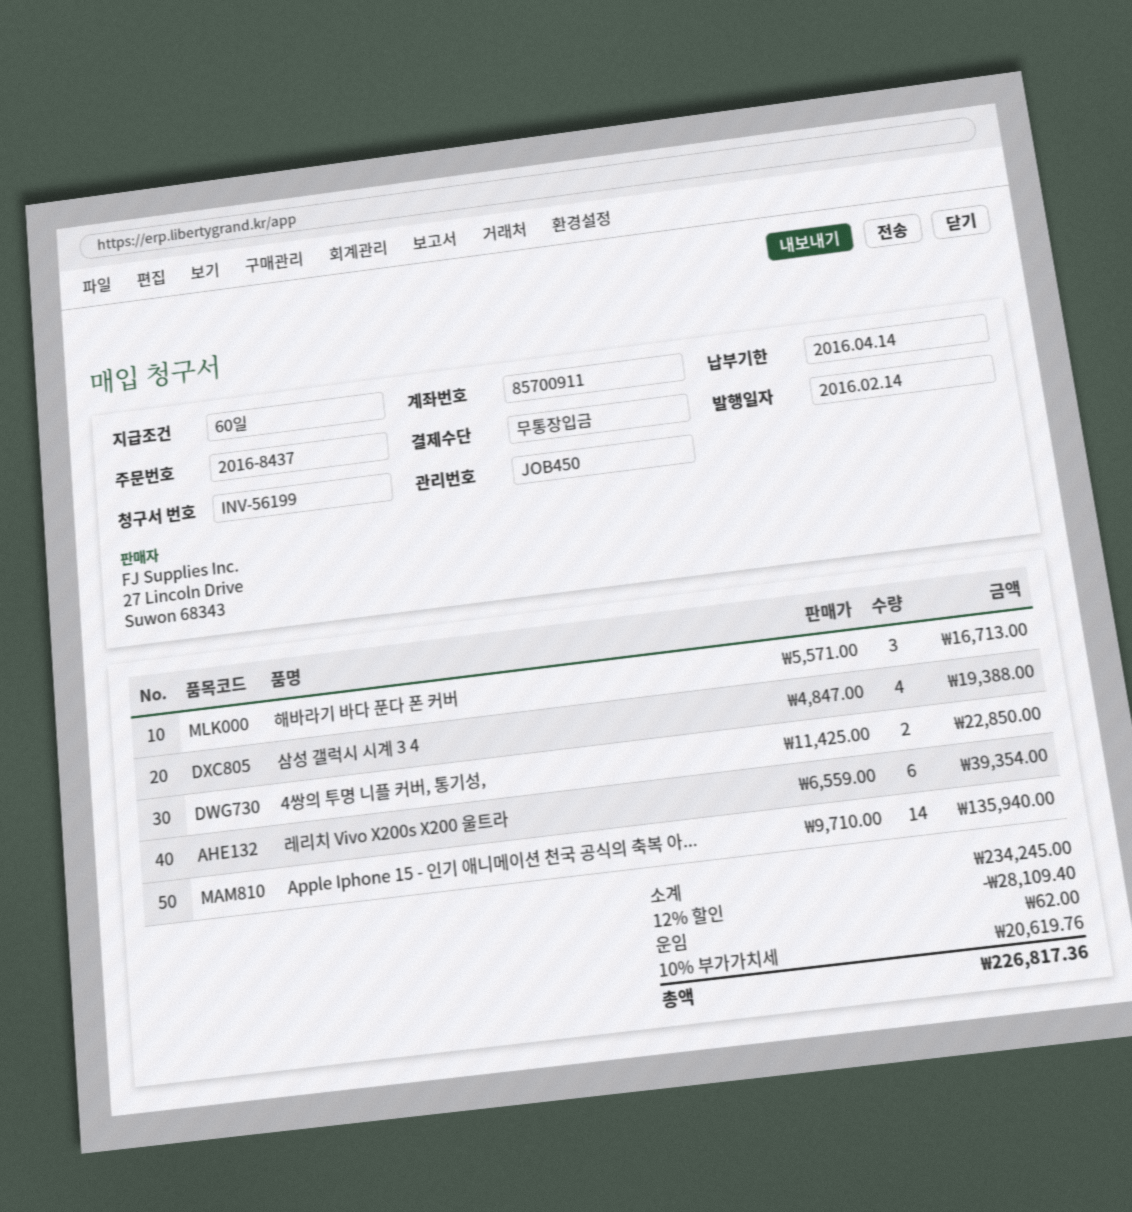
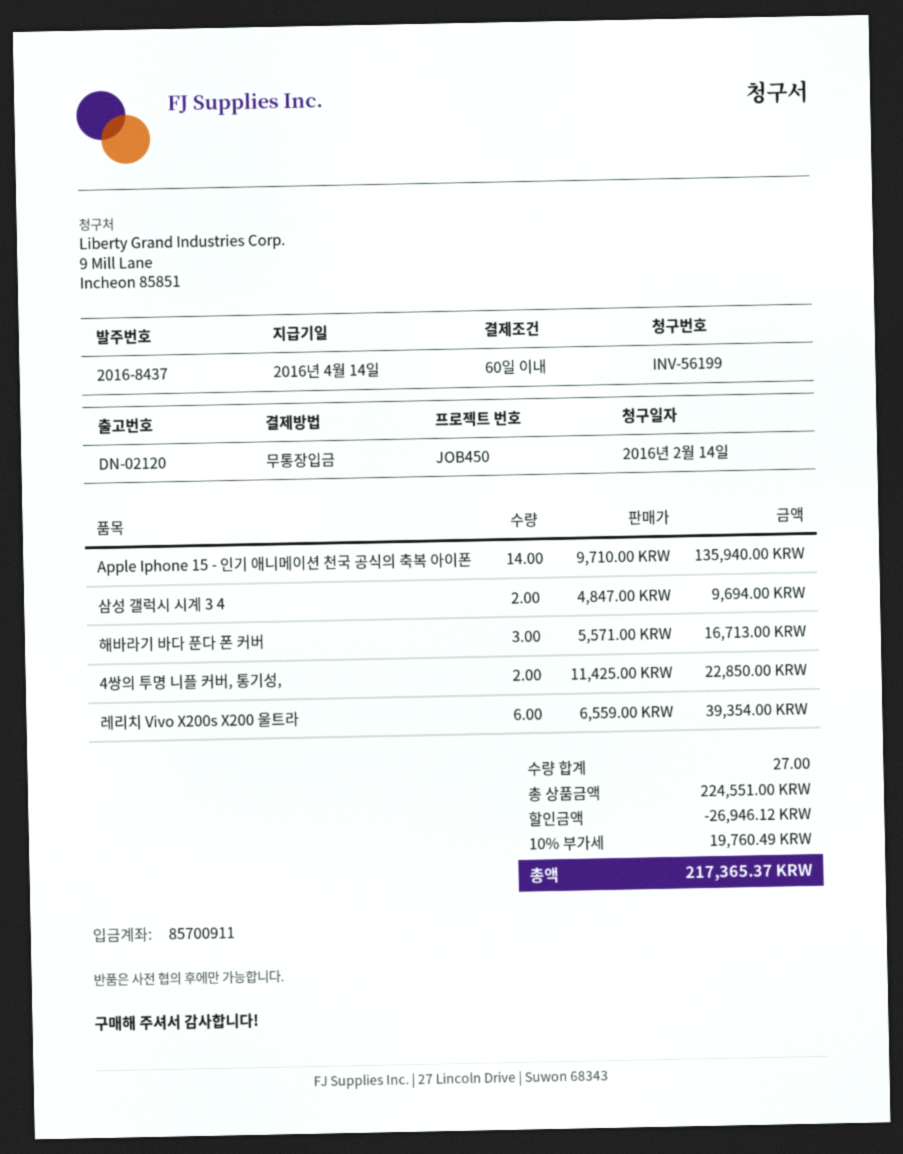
삼성 갤럭시 시계 3 4: 4 x 4847.00 = 19388.00 -> 2 x 4847.00 = 9694.00
subtotal: 234245.00 -> 224551.00
discount: 28109.40 -> 26946.12
shipping: 62.00 -> none
tax: 10% = 20619.76 -> 10% = 19760.49
total: 226817.36 -> 217365.37

